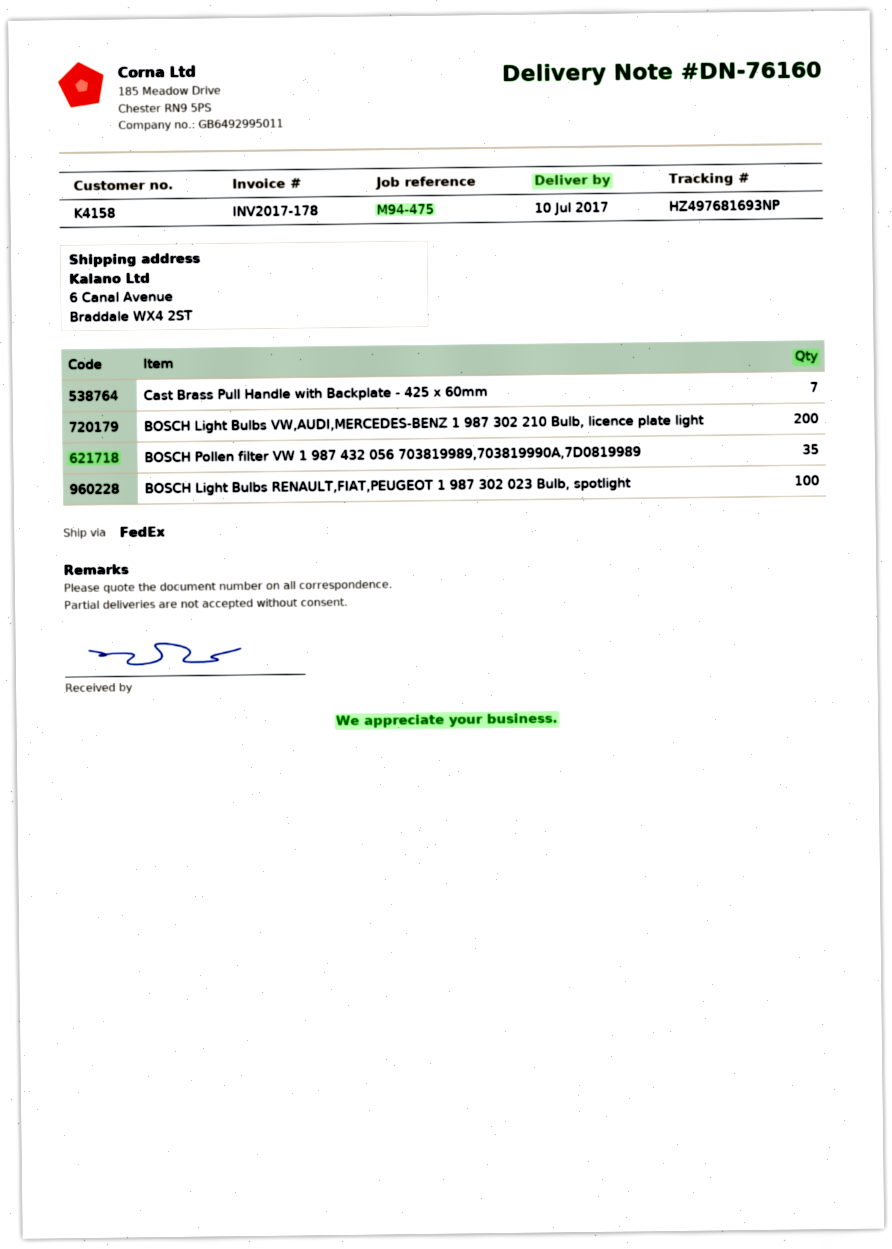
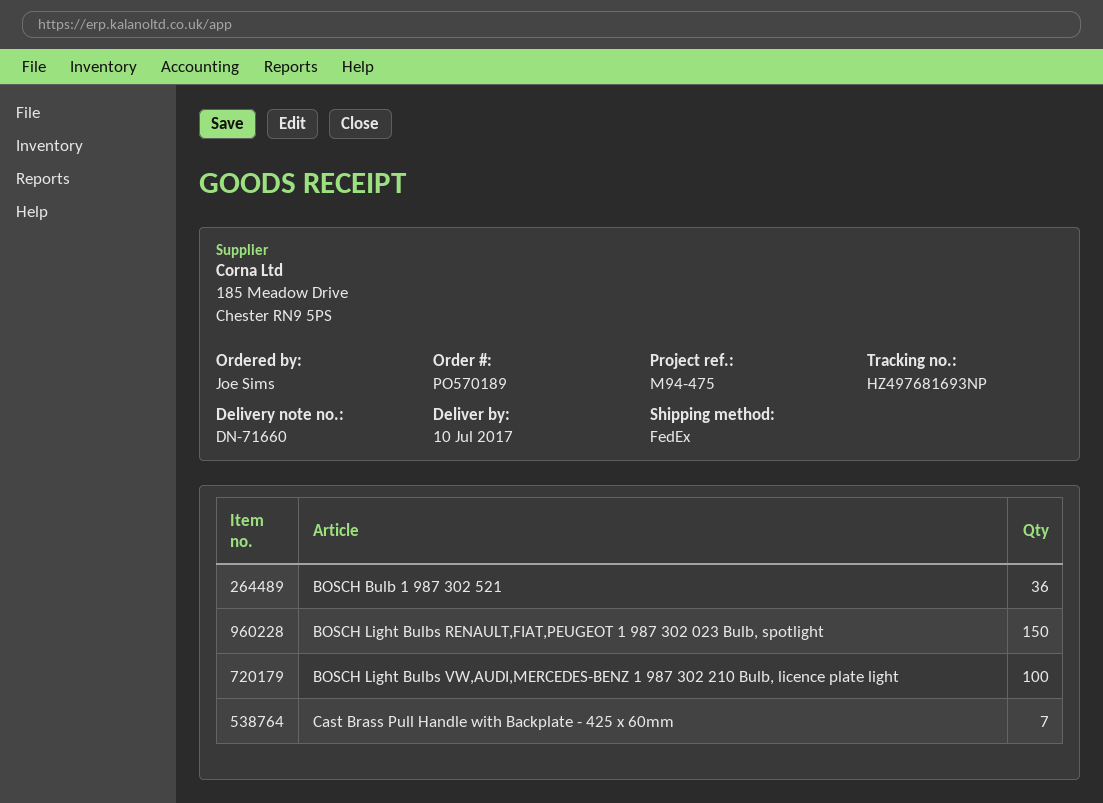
delivery note number: DN-76160 -> DN-71660
BOSCH Light Bulbs VW,AUDI,MERCEDES-BENZ 1 987 302 210 Bulb, licence plate light: 200 -> 100
BOSCH Pollen filter VW 1 987 432 056 703819989,703819990A,7D0819989: 35 -> none
BOSCH Light Bulbs RENAULT,FIAT,PEUGEOT 1 987 302 023 Bulb, spotlight: 100 -> 150
BOSCH Bulb 1 987 302 521: none -> 36

